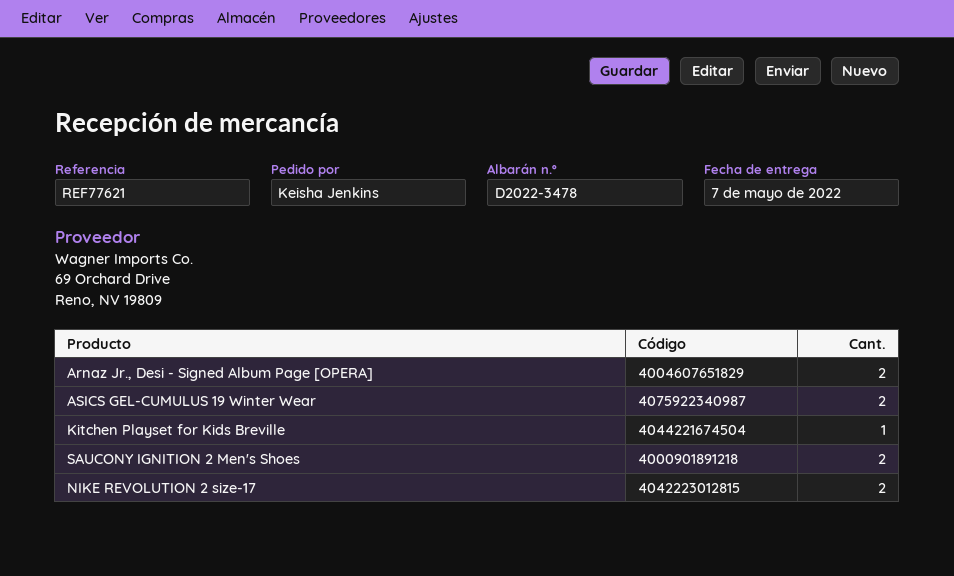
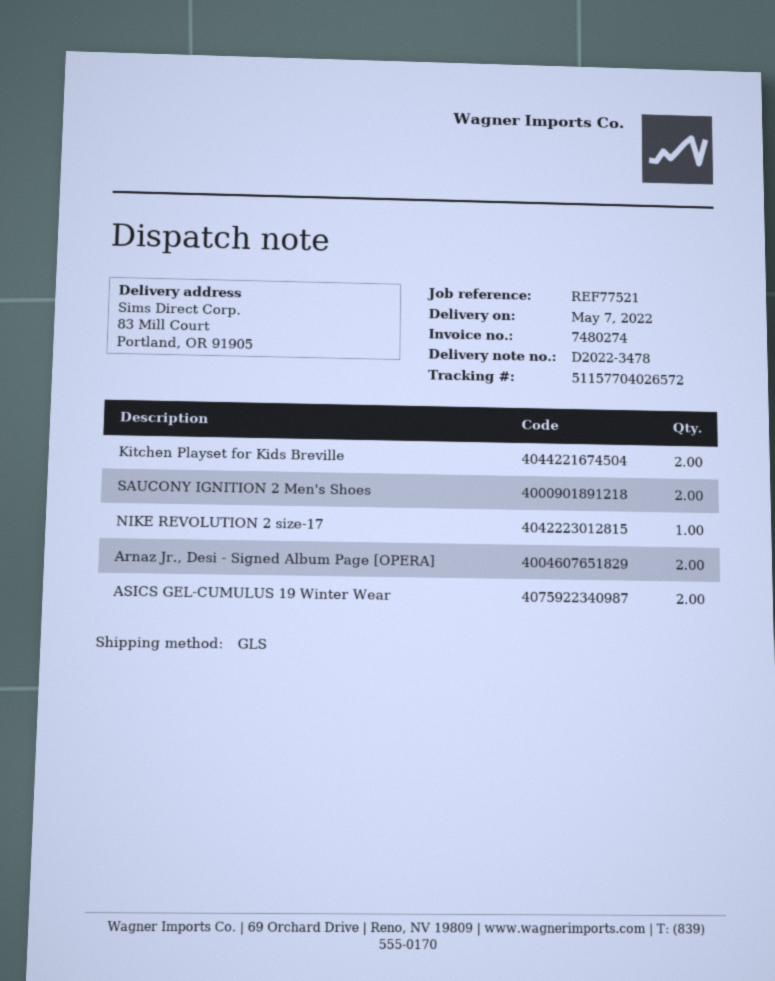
reference: REF77621 -> REF77521
Kitchen Playset for Kids Breville: 1 -> 2
NIKE REVOLUTION 2 size-17: 2 -> 1

